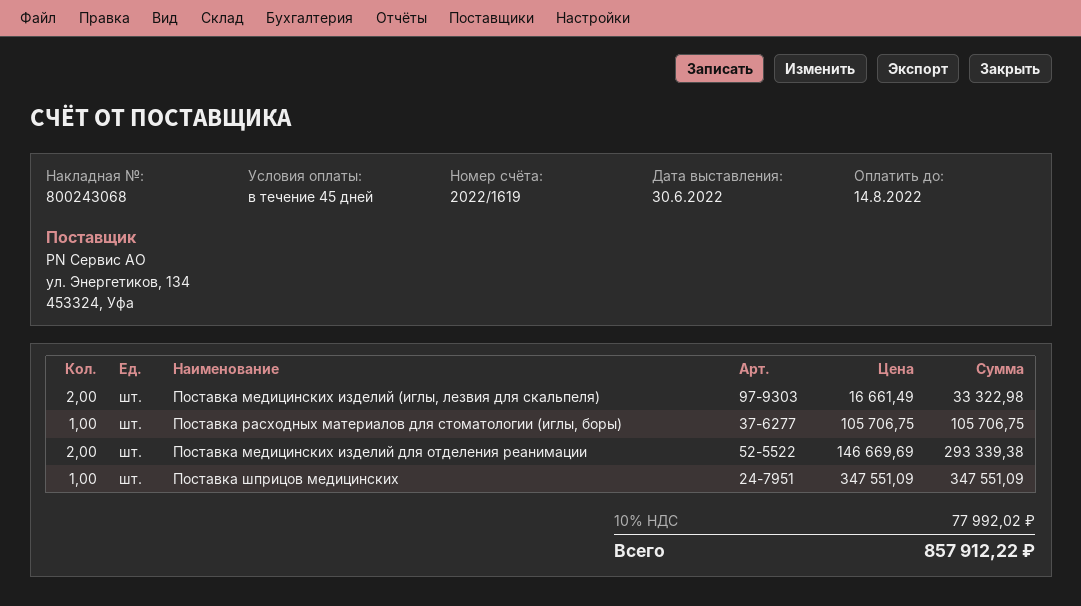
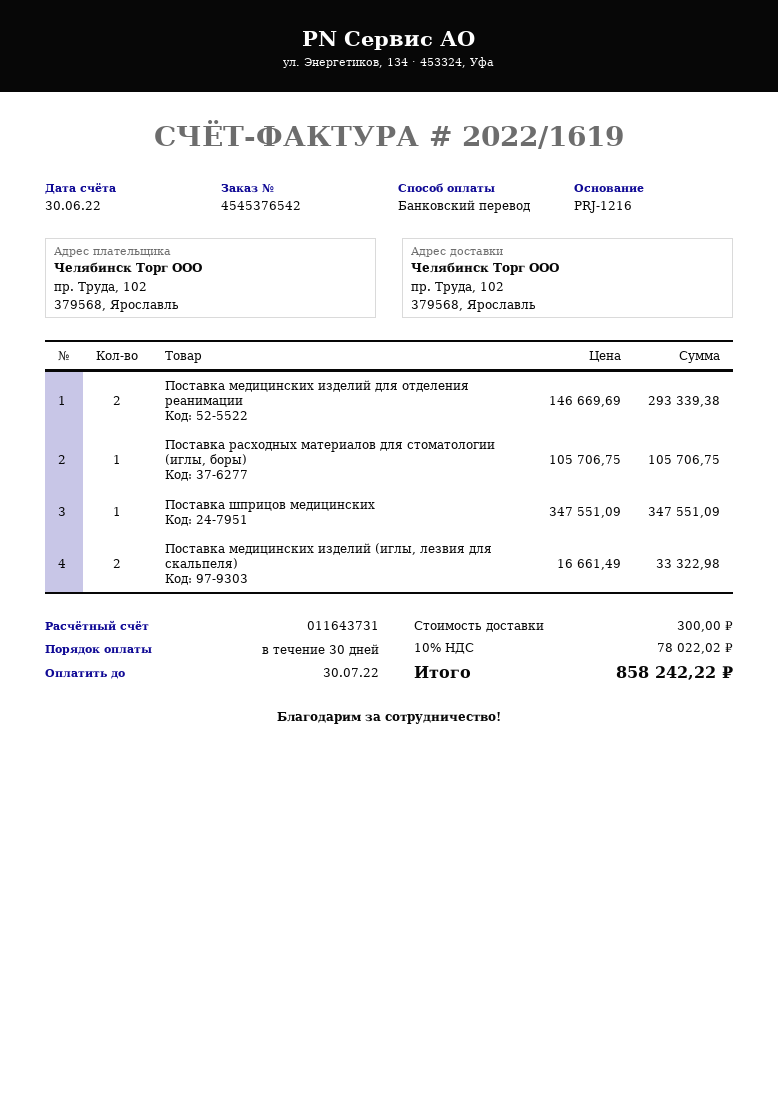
payment terms: 45 days -> 30 days
due date: 2022-08-14 -> 2022-07-30
shipping: none -> 300.00
tax: 10% = 77992.02 -> 10% = 78022.02
total: 857912.22 -> 858242.22

